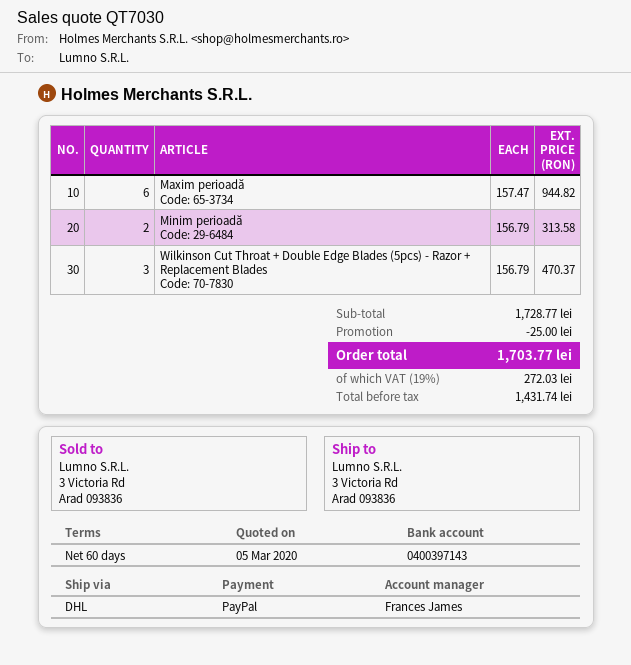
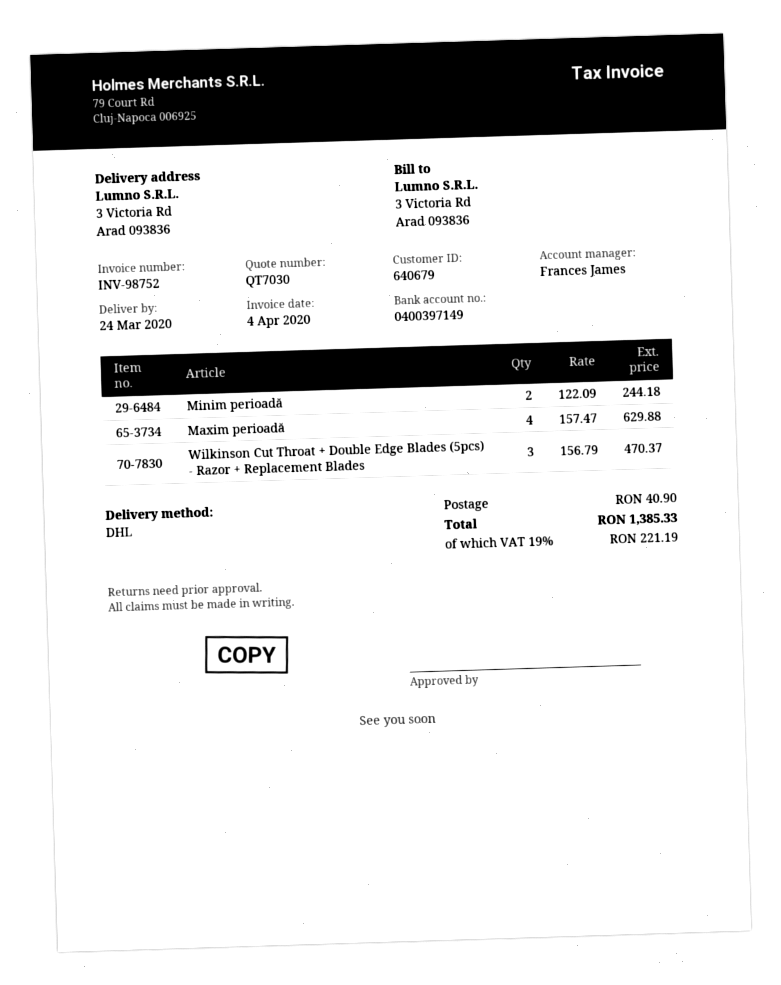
bank account: 0400397143 -> 0400397149
Maxim perioadă: 6 x 157.47 = 944.82 -> 4 x 157.47 = 629.88
Minim perioadă: 2 x 156.79 = 313.58 -> 2 x 122.09 = 244.18
discount: 25.00 -> none
shipping: none -> 40.90
tax: 19% = 272.03 -> 19% = 221.19
total: 1703.77 -> 1385.33

